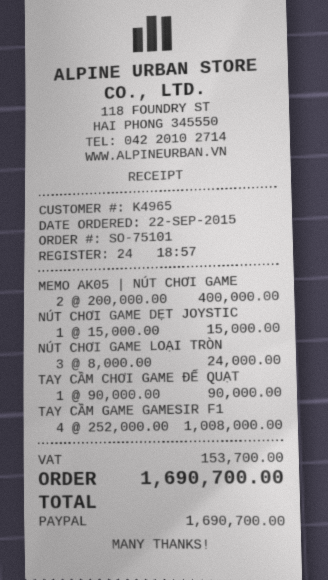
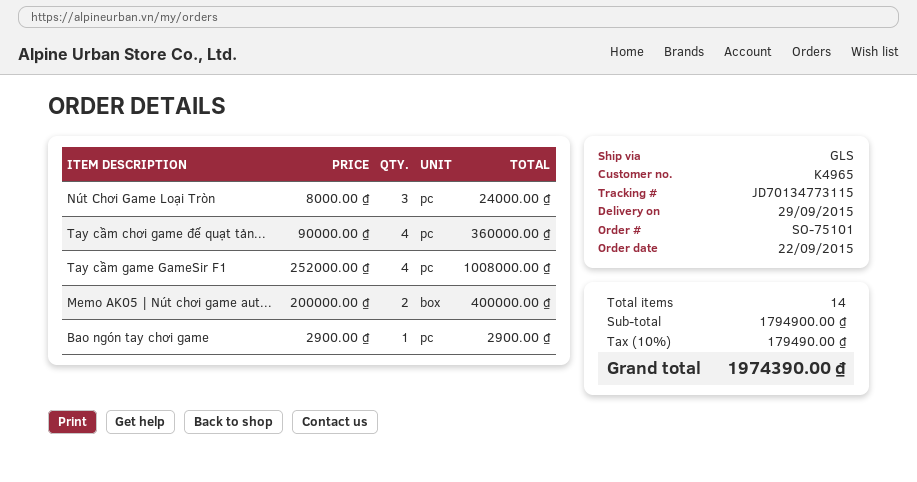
NÚT CHƠI GAME DẸT JOYSTIC: 1 x 15000.00 = 15000.00 -> none
TAY CẦM CHƠI GAME ĐẾ QUẠT: 1 x 90000.00 = 90000.00 -> 4 x 90000.00 = 360000.00
Bao ngón tay chơi game: none -> 1 x 2900.00 = 2900.00
tax: 153700.00 -> 179490.00
total: 1690700.00 -> 1974390.00

